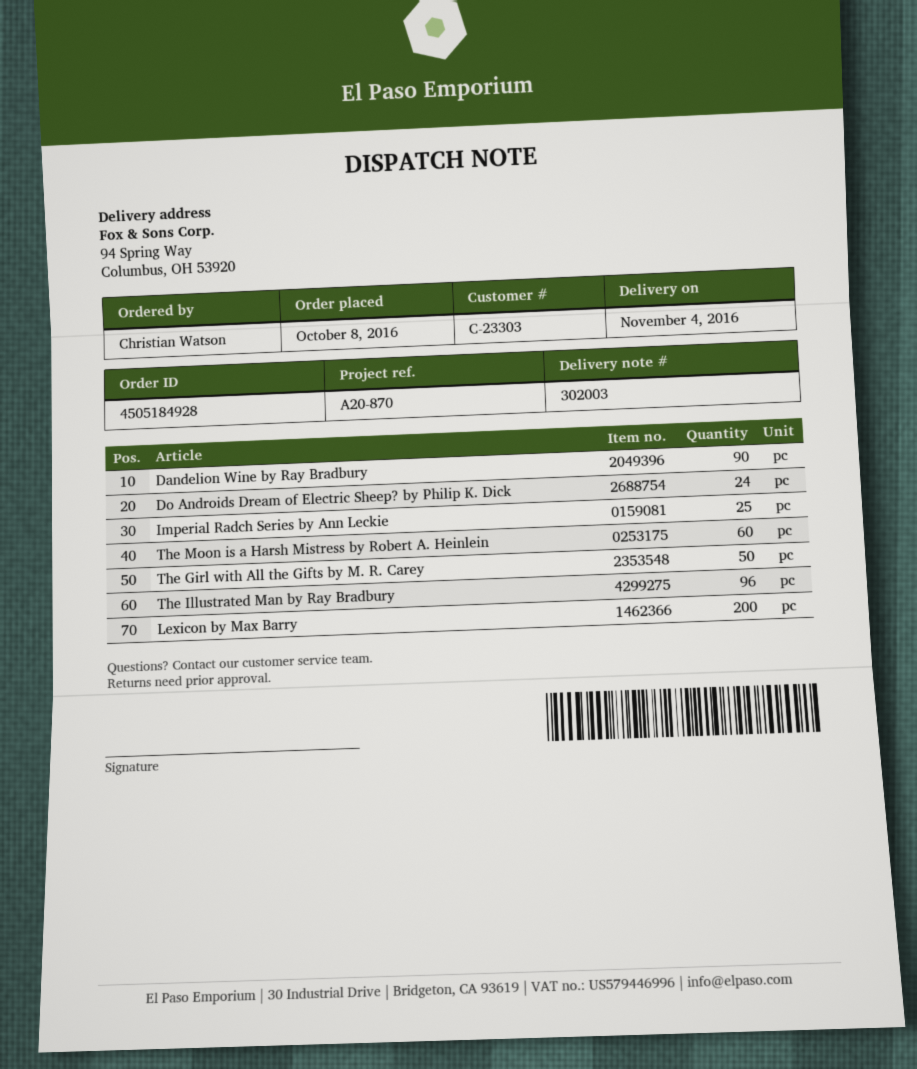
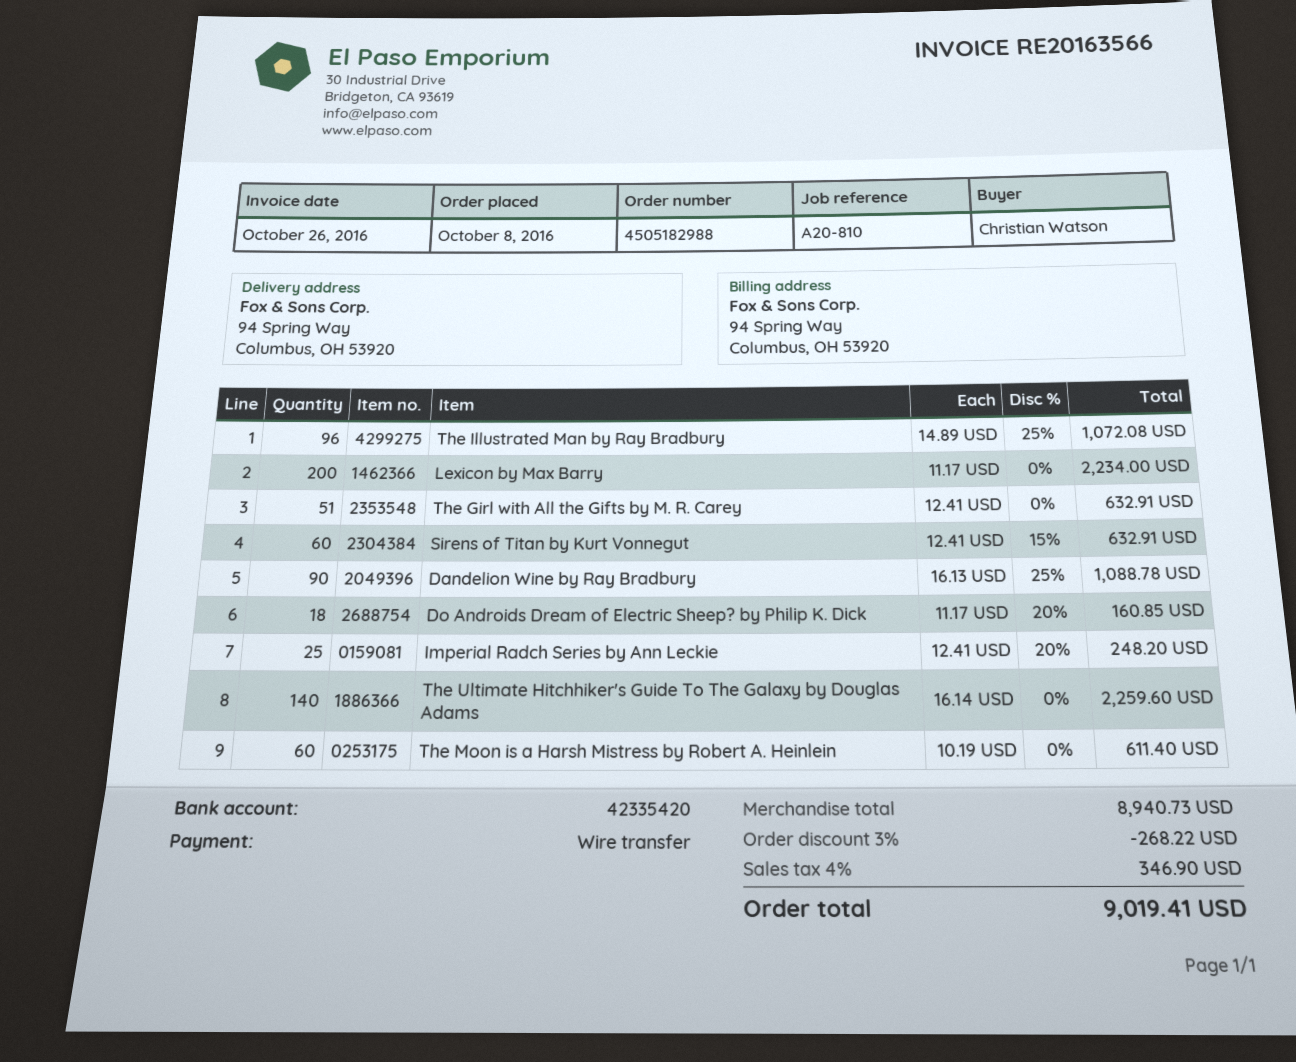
order number: 4505184928 -> 4505182988
reference: A20-870 -> A20-810
Do Androids Dream of Electric Sheep? by Philip K. Dick: 24 -> 18
The Girl with All the Gifts by M. R. Carey: 50 -> 51
Sirens of Titan by Kurt Vonnegut: none -> 60
The Ultimate Hitchhiker's Guide To The Galaxy by Douglas Adams: none -> 140

